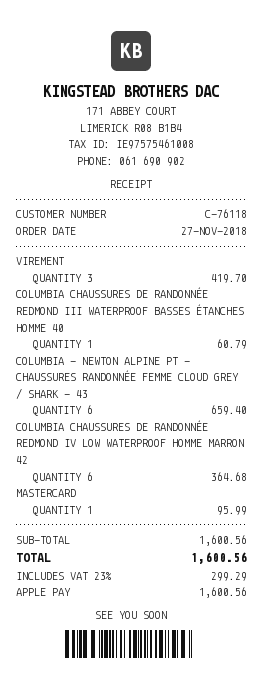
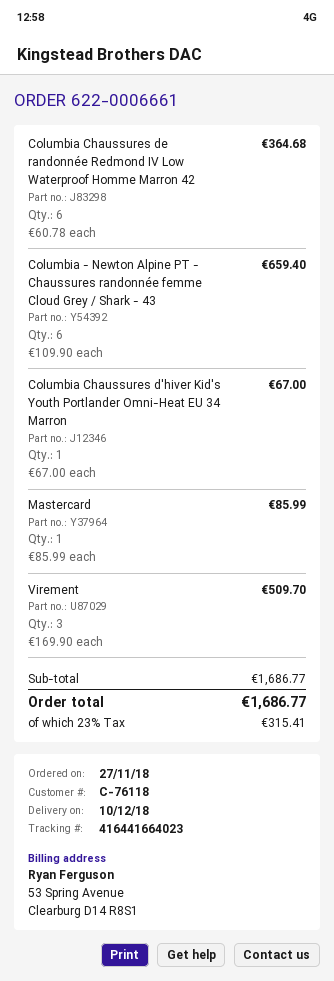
VIREMENT: 3 for 419.70 -> 3 for 509.70
COLUMBIA CHAUSSURES DE RANDONNÉE REDMOND III WATERPROOF BASSES ÉTANCHES HOMME 40: 1 for 60.79 -> none
MASTERCARD: 1 for 95.99 -> 1 for 85.99
Columbia Chaussures d'hiver Kid's Youth Portlander Omni-Heat EU 34 Marron: none -> 1 for 67.00
subtotal: 1600.56 -> 1686.77
tax: 23% = 299.29 -> 23% = 315.41
total: 1600.56 -> 1686.77

